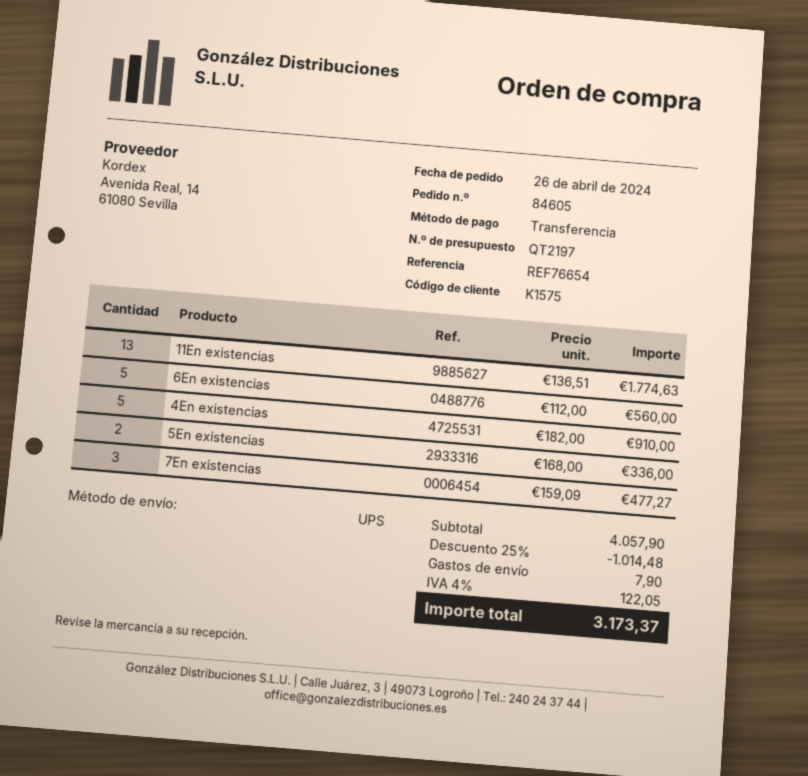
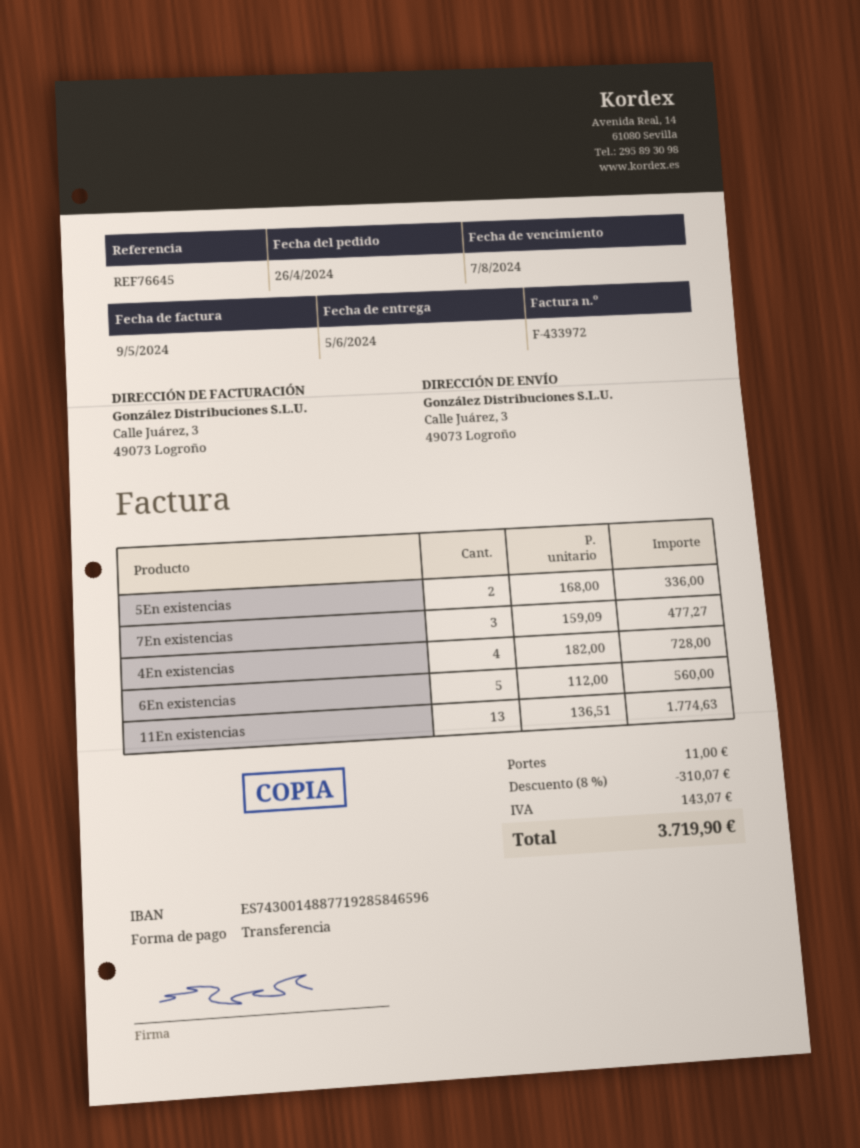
reference: REF76654 -> REF76645
4En existencias: 5 x 182.00 = 910.00 -> 4 x 182.00 = 728.00
discount: 25% = 1014.48 -> 8% = 310.07
shipping: 7.90 -> 11.00
tax: 122.05 -> 143.07
total: 3173.37 -> 3719.90

